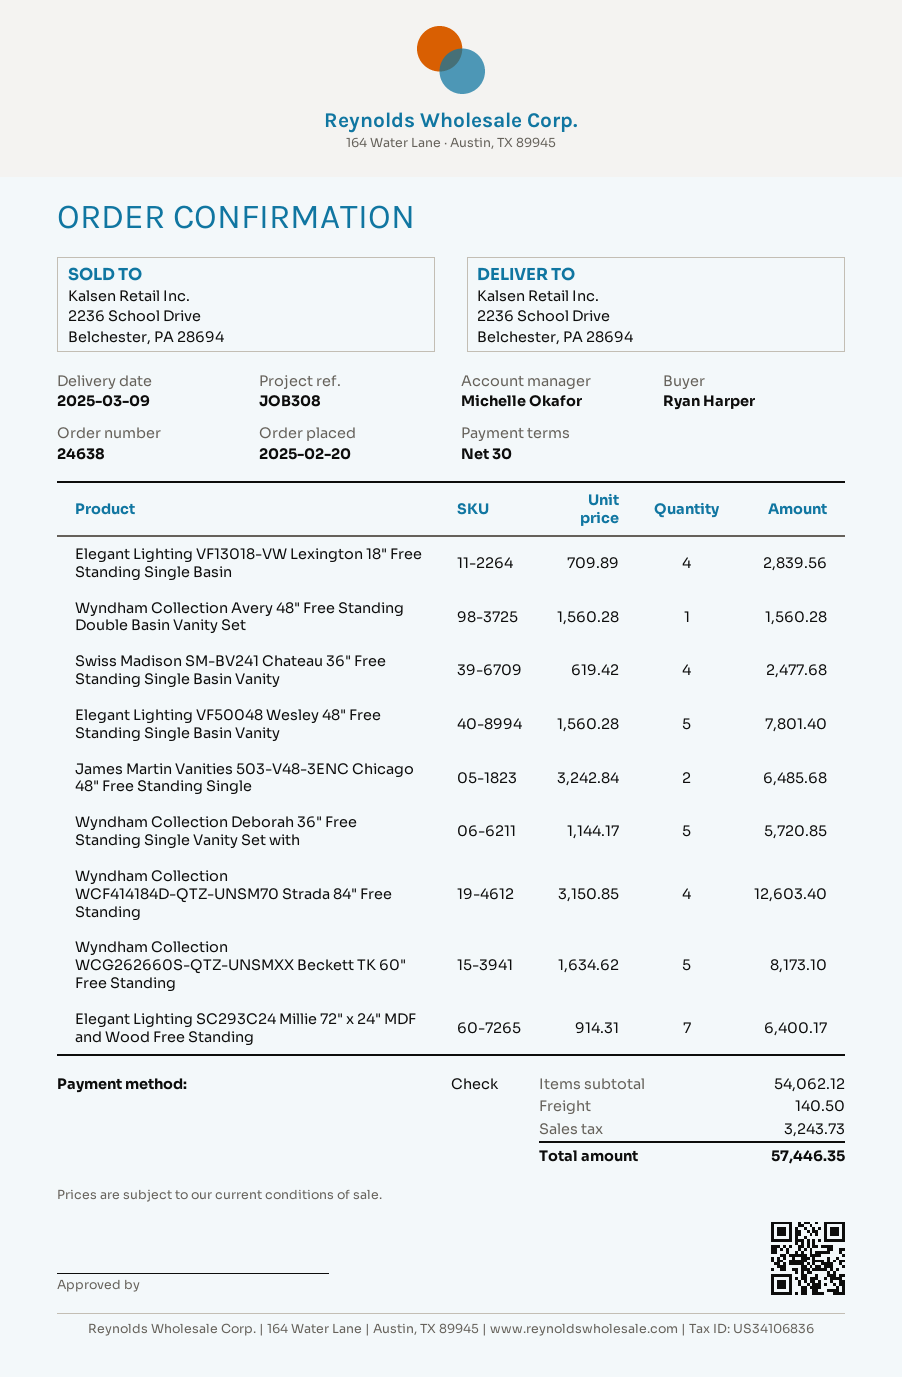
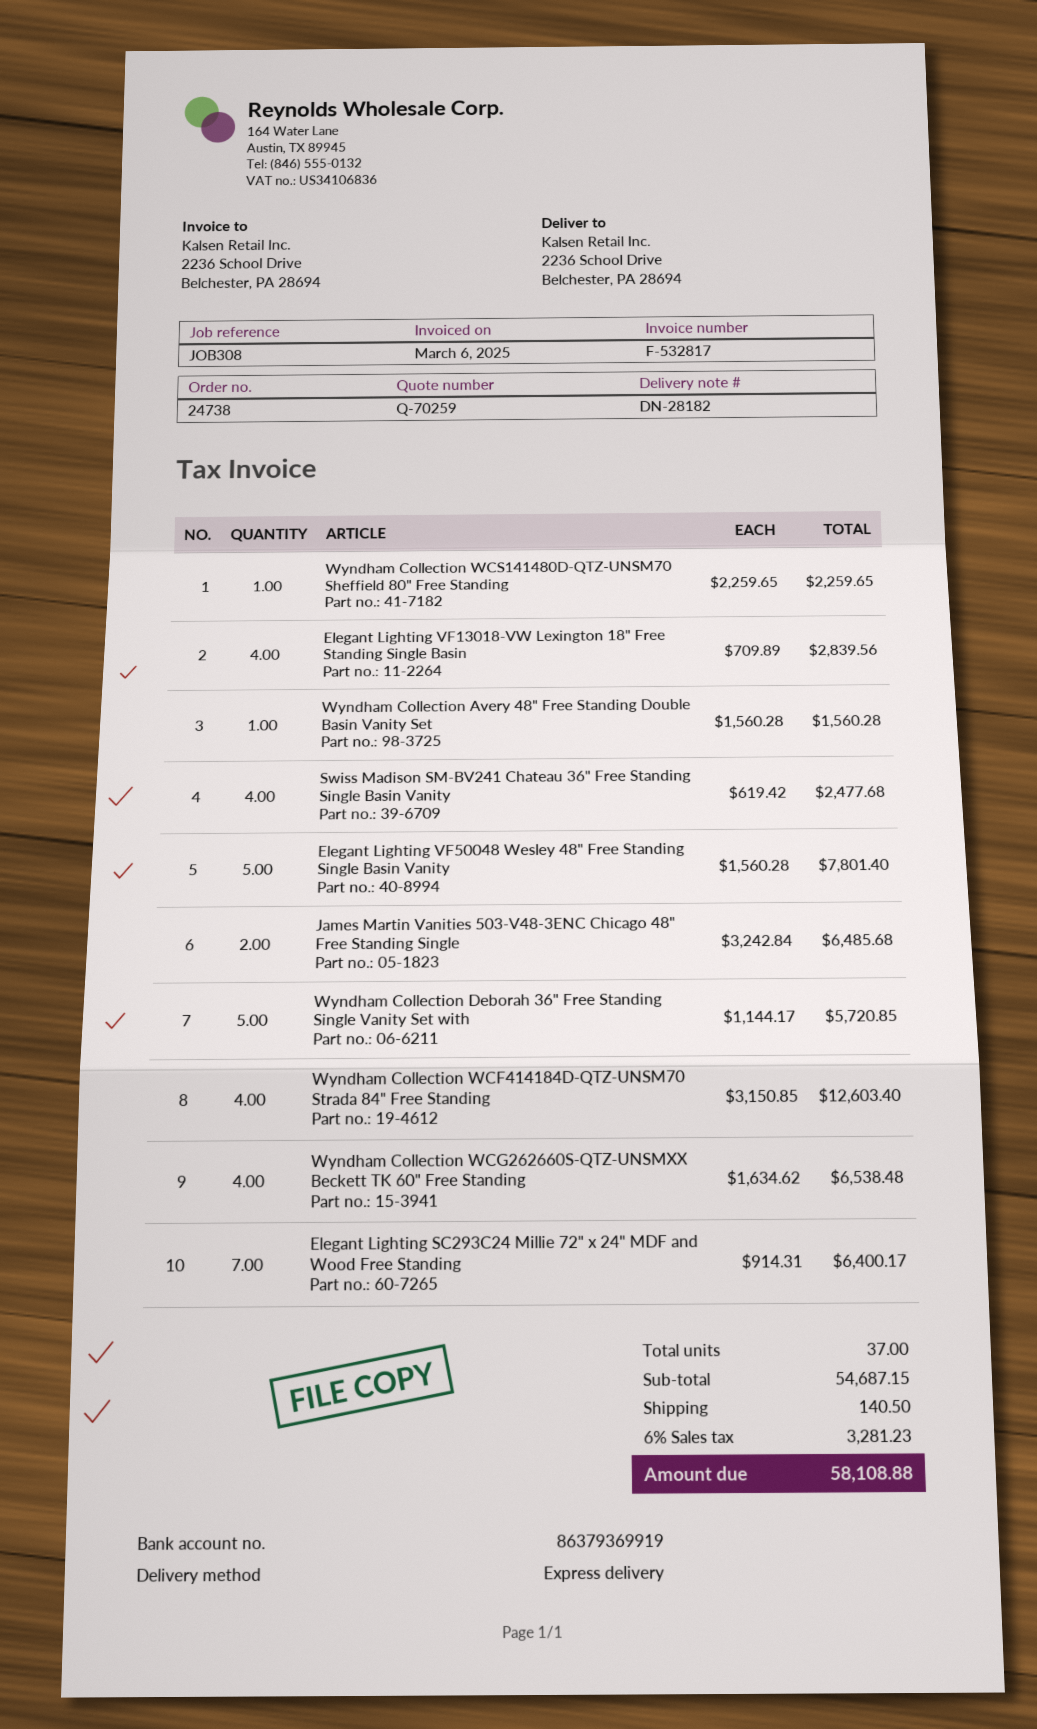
order number: 24638 -> 24738
Wyndham Collection WCG262660S-QTZ-UNSMXX Beckett TK 60" Free Standing: 5 x 1634.62 = 8173.10 -> 4 x 1634.62 = 6538.48
Wyndham Collection WCS141480D-QTZ-UNSM70 Sheffield 80" Free Standing: none -> 1 x 2259.65 = 2259.65
subtotal: 54062.12 -> 54687.15
tax: 3243.73 -> 3281.23
total: 57446.35 -> 58108.88

